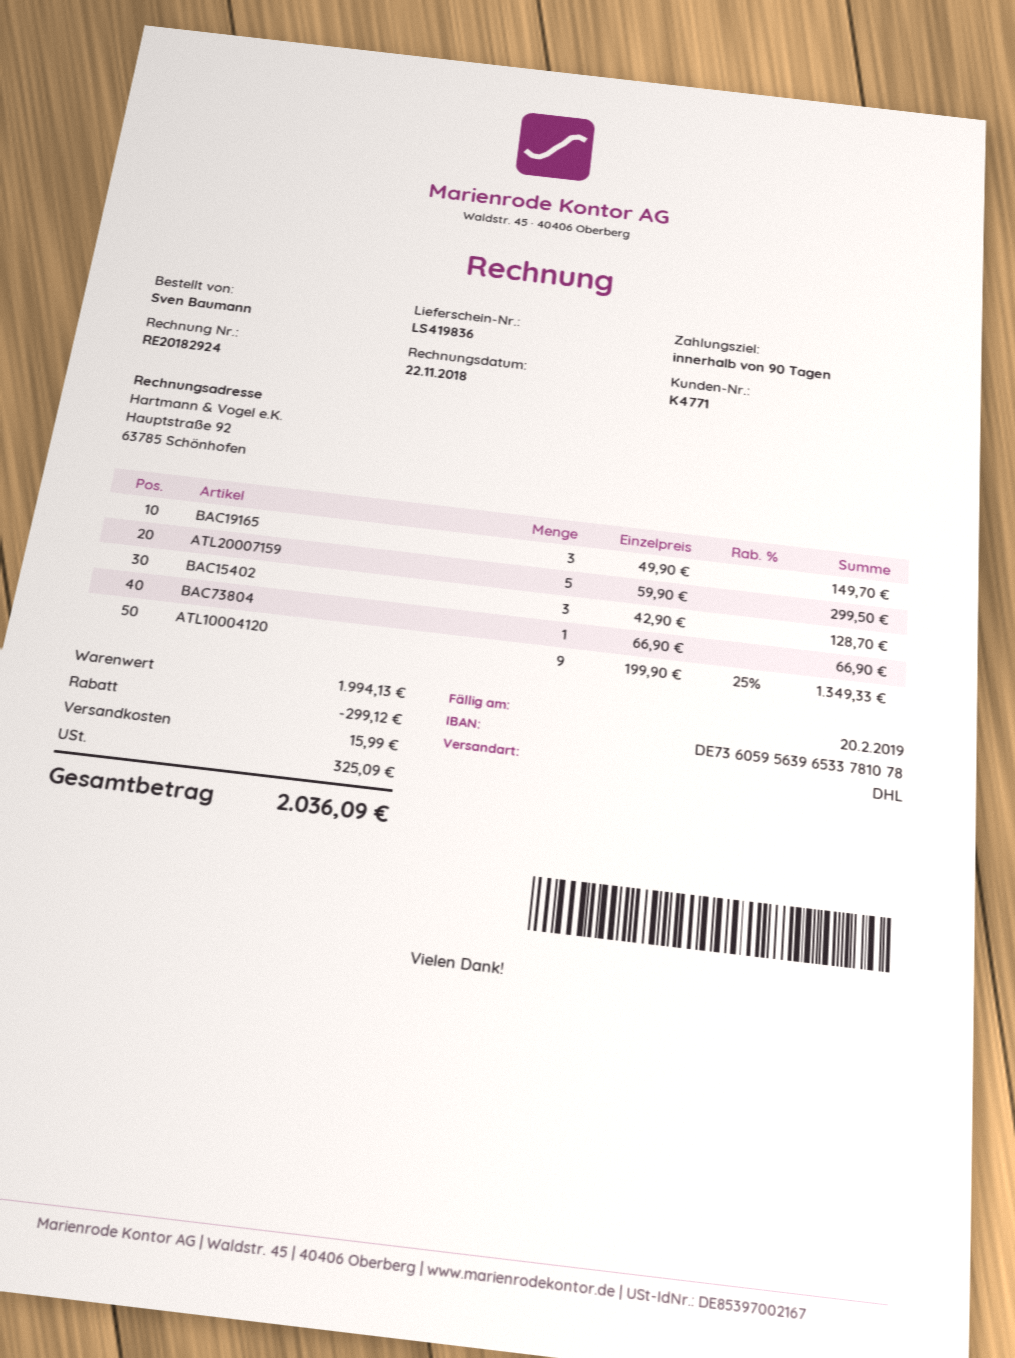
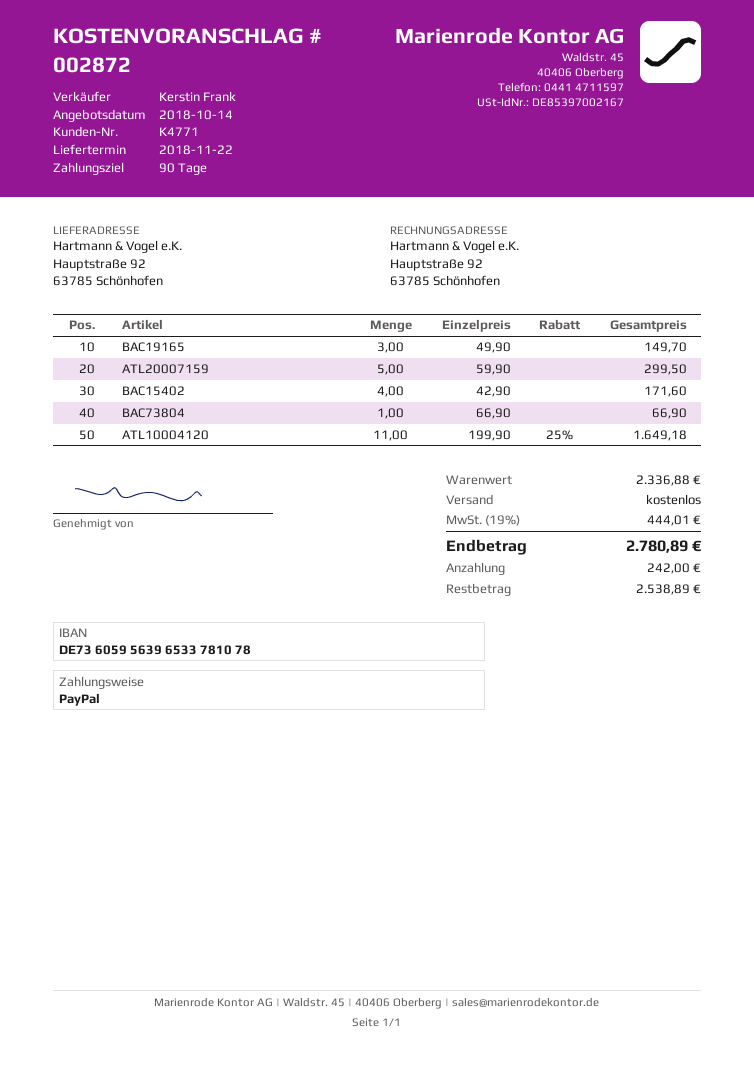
BAC15402: 3 x 42.90 = 128.70 -> 4 x 42.90 = 171.60
ATL10004120: 9 x 199.90 - 25% = 1349.33 -> 11 x 199.90 - 25% = 1649.18
subtotal: 1994.13 -> 2336.88
discount: 299.12 -> none
shipping: 15.99 -> 0.00
tax: 325.09 -> 444.01
total: 2036.09 -> 2780.89

